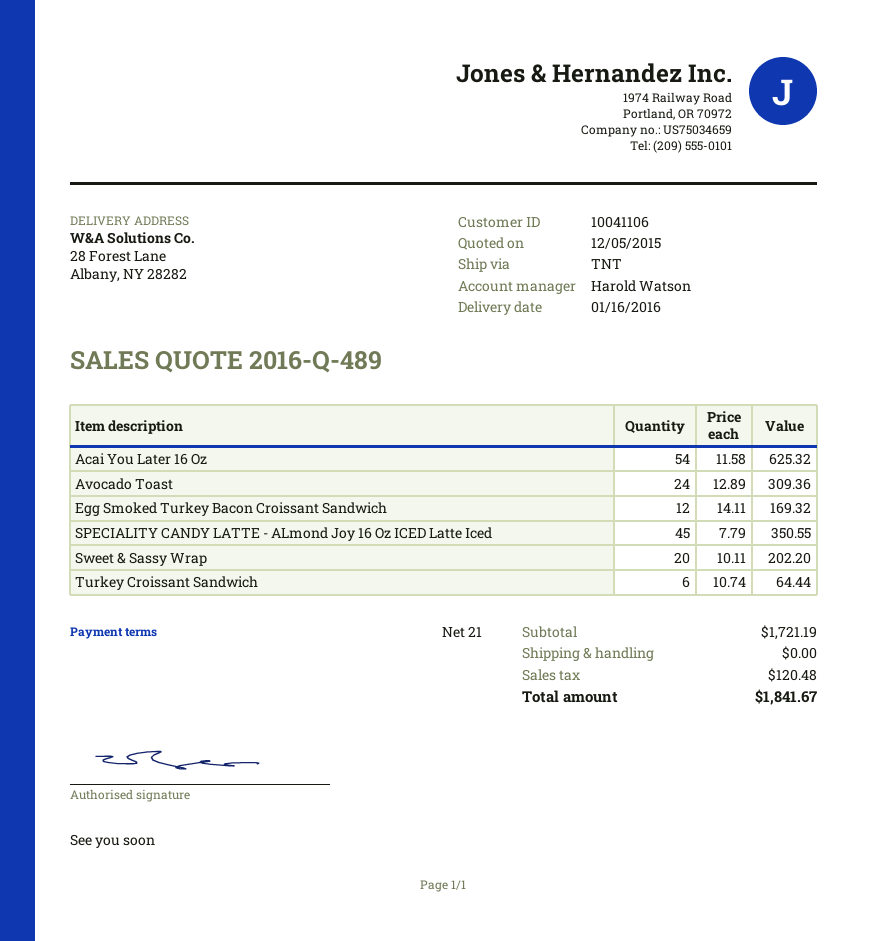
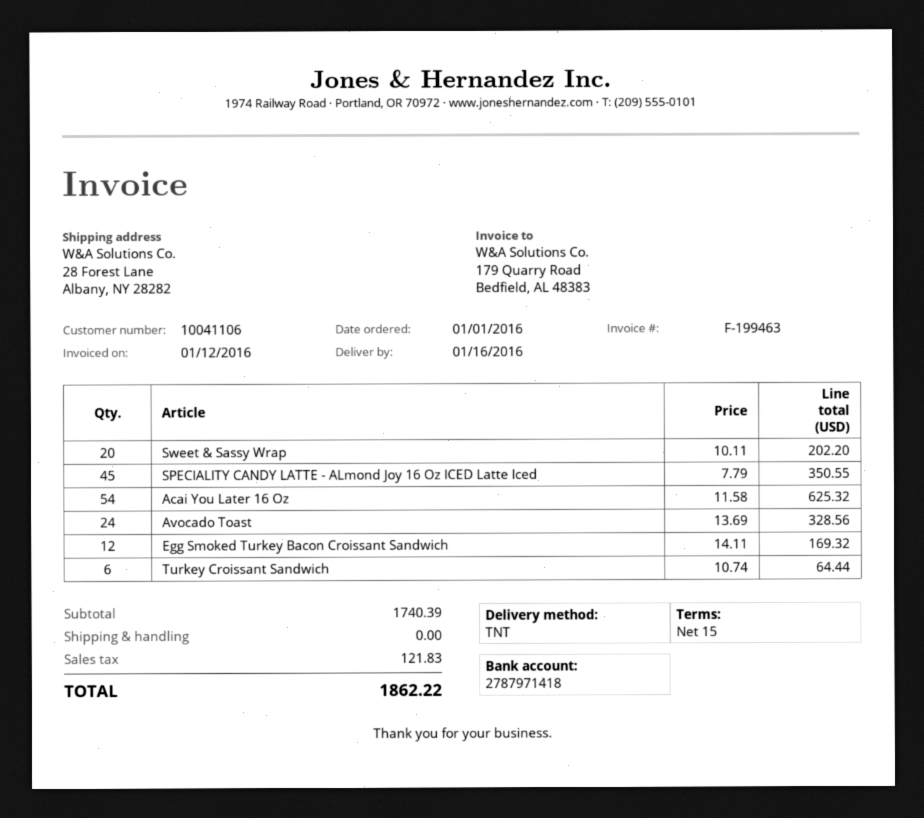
payment terms: 21 days -> 15 days
Avocado Toast: 24 x 12.89 = 309.36 -> 24 x 13.69 = 328.56
subtotal: 1721.19 -> 1740.39
tax: 120.48 -> 121.83
total: 1841.67 -> 1862.22

